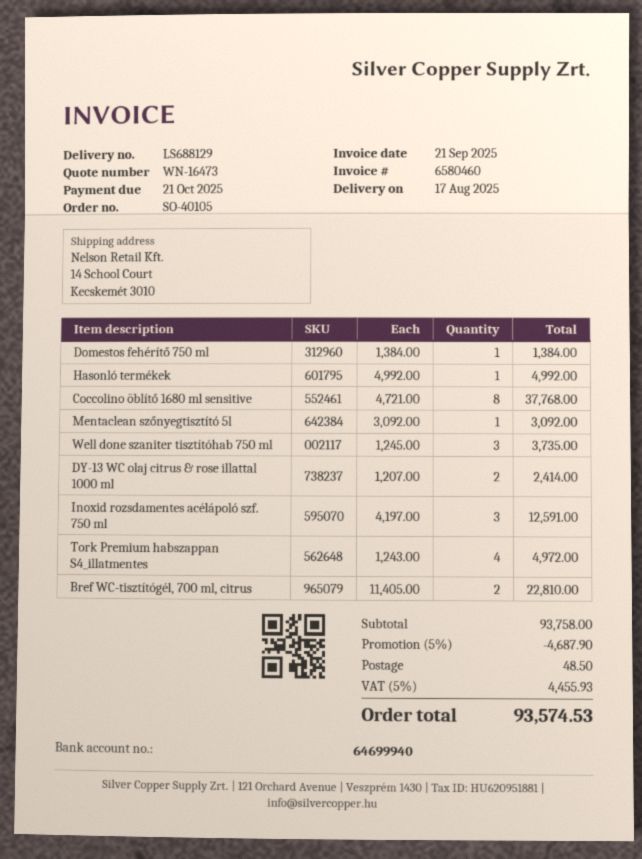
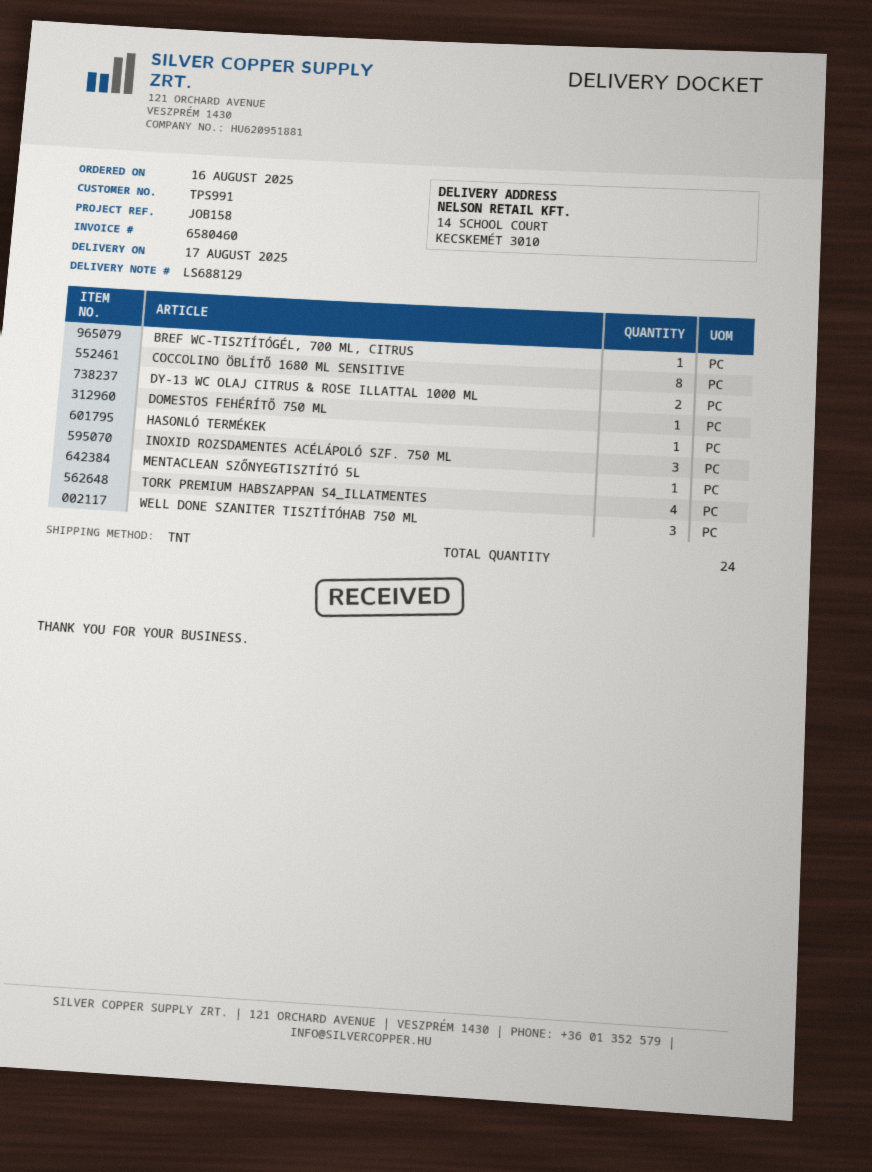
Bref WC-tisztítógél, 700 ml, citrus: 2 -> 1

